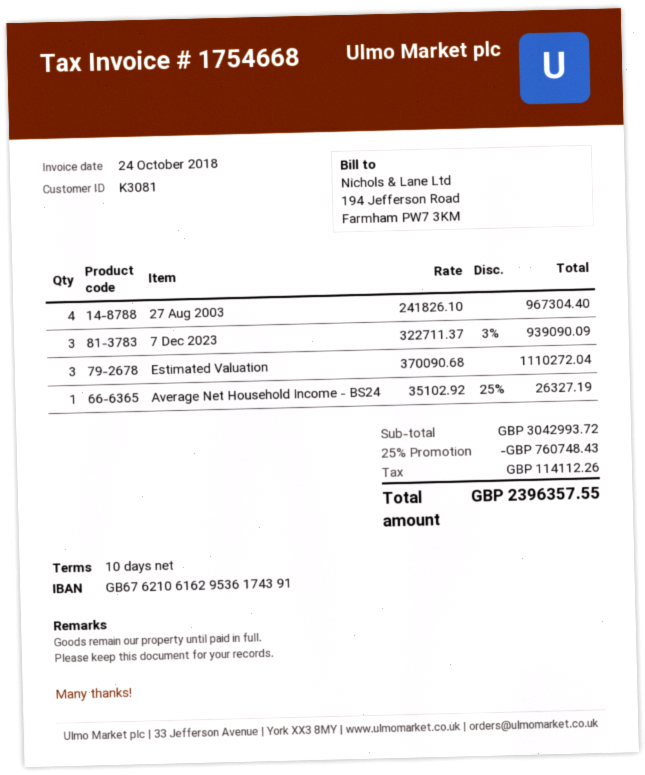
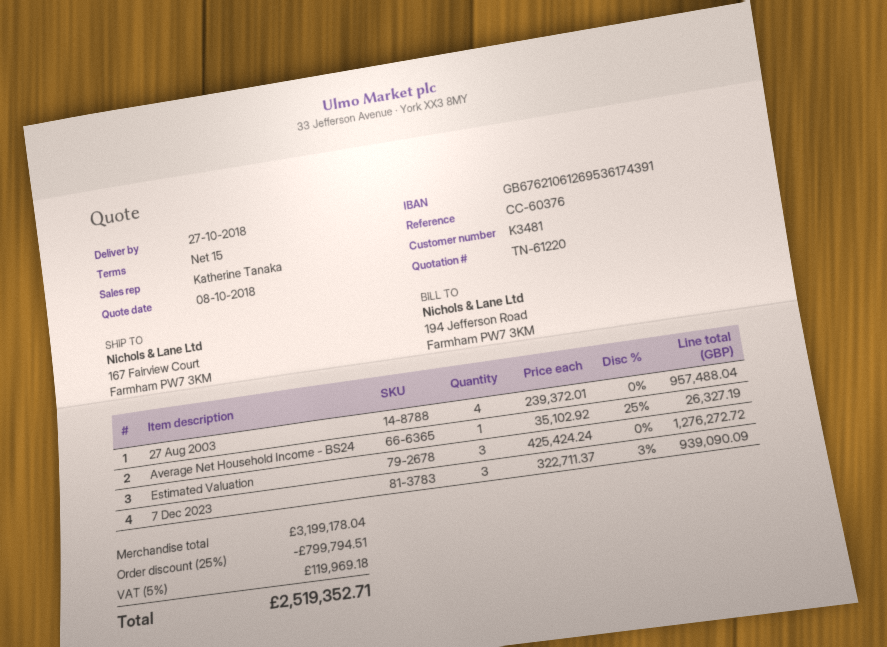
payment terms: 10 days -> 15 days
customer number: K3081 -> K3481
bank account: GB67621061629536174391 -> GB67621061269536174391
27 Aug 2003: 4 x 241826.10 = 967304.40 -> 4 x 239372.01 = 957488.04
Estimated Valuation: 3 x 370090.68 = 1110272.04 -> 3 x 425424.24 = 1276272.72
subtotal: 3042993.72 -> 3199178.04
discount: 25% = 760748.43 -> 25% = 799794.51
tax: 114112.26 -> 119969.18
total: 2396357.55 -> 2519352.71

